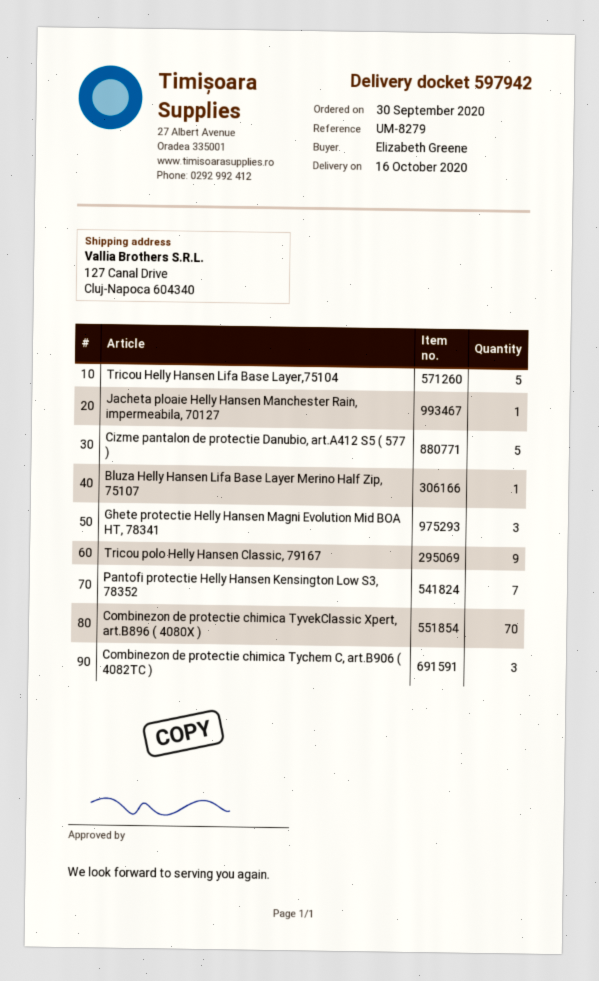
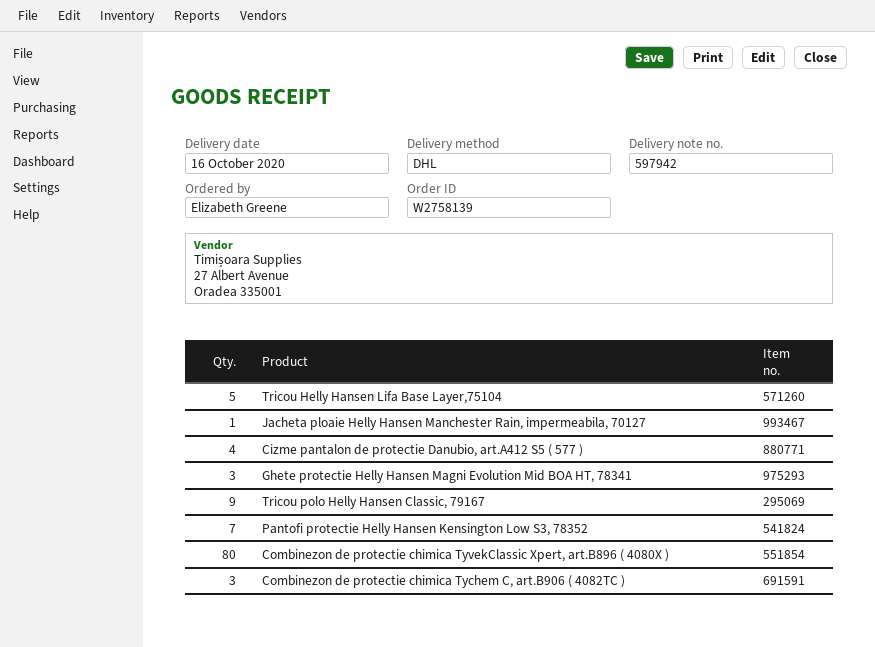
Cizme pantalon de protectie Danubio, art.A412 S5 ( 577 ): 5 -> 4
Bluza Helly Hansen Lifa Base Layer Merino Half Zip, 75107: 1 -> none
Combinezon de protectie chimica TyvekClassic Xpert, art.B896 ( 4080X ): 70 -> 80

